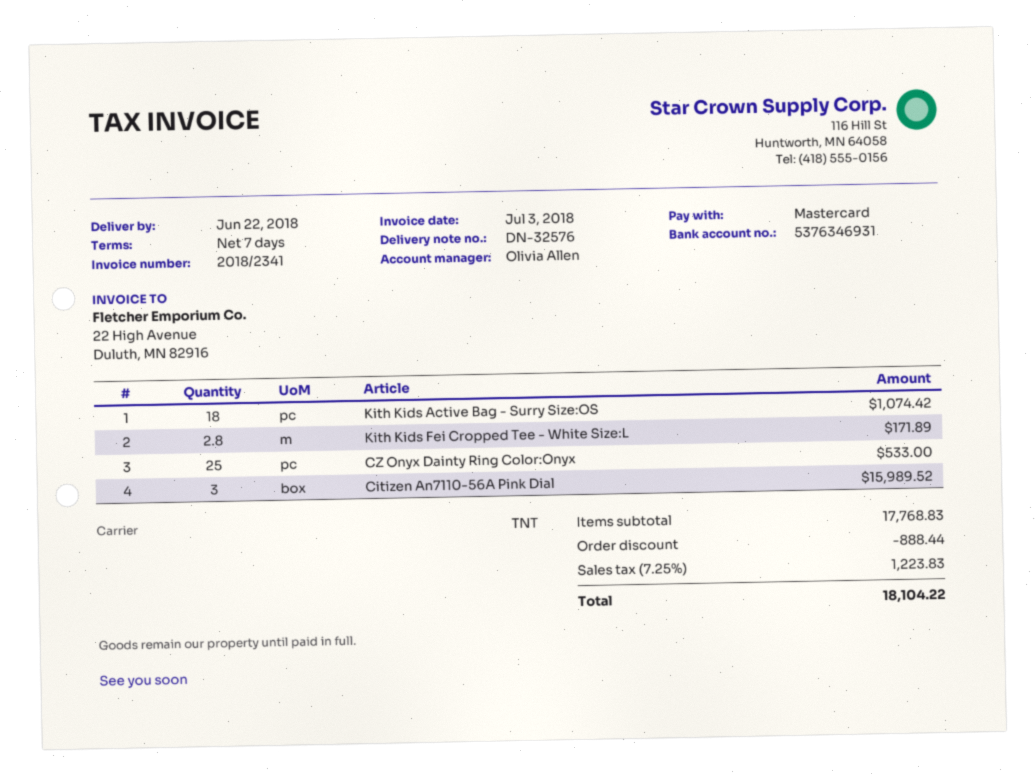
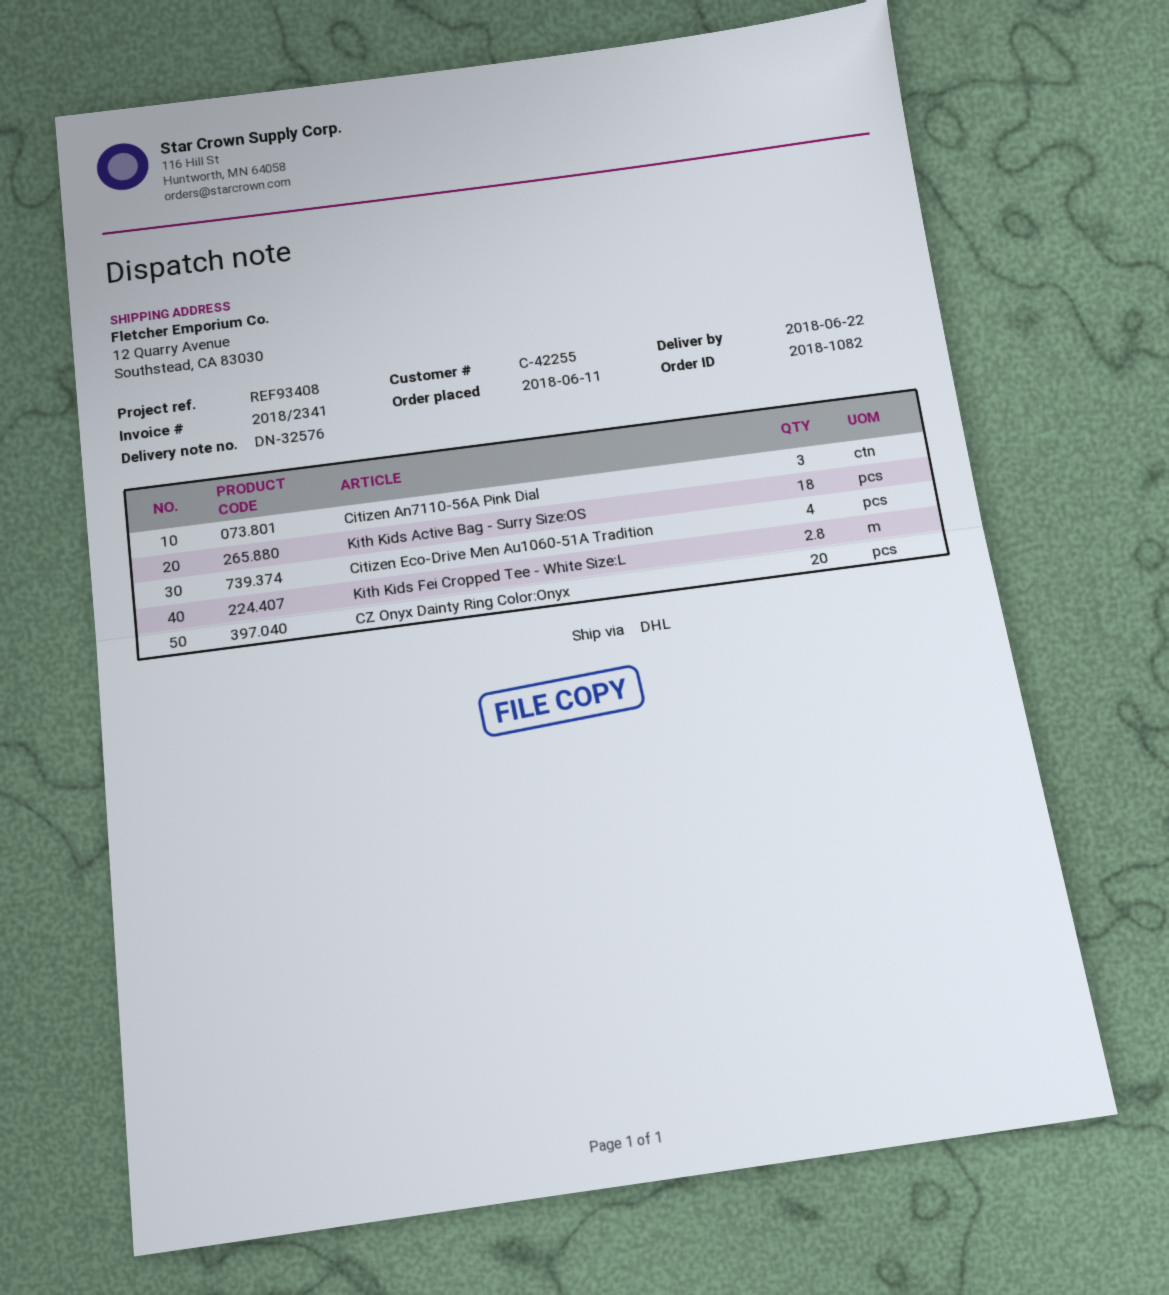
shipping method: TNT -> DHL
CZ Onyx Dainty Ring Color:Onyx: 25 -> 20
Citizen Eco-Drive Men Au1060-51A Tradition: none -> 4

